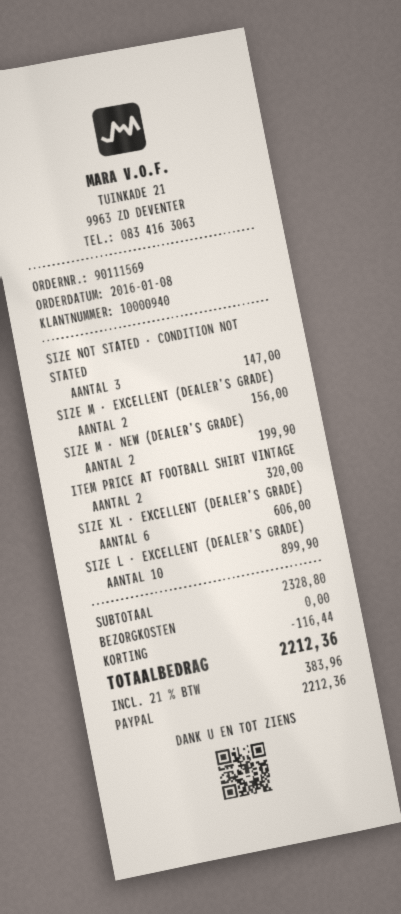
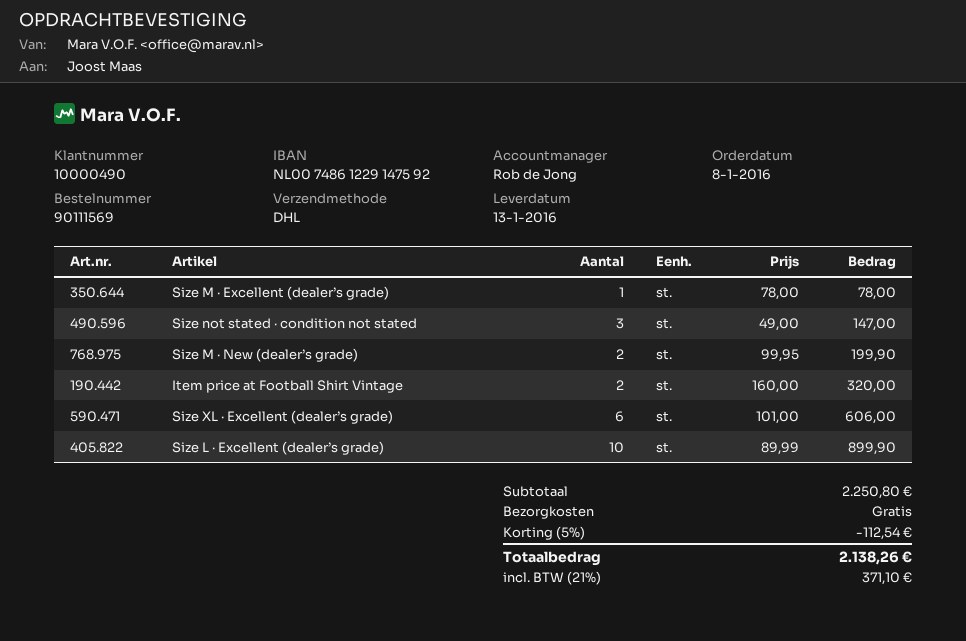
customer number: 10000940 -> 10000490
SIZE M · EXCELLENT (DEALER’S GRADE): 2 for 156.00 -> 1 for 78.00
subtotal: 2328.80 -> 2250.80
discount: 116.44 -> 112.54
tax: 21% = 383.96 -> 21% = 371.10
total: 2212.36 -> 2138.26

